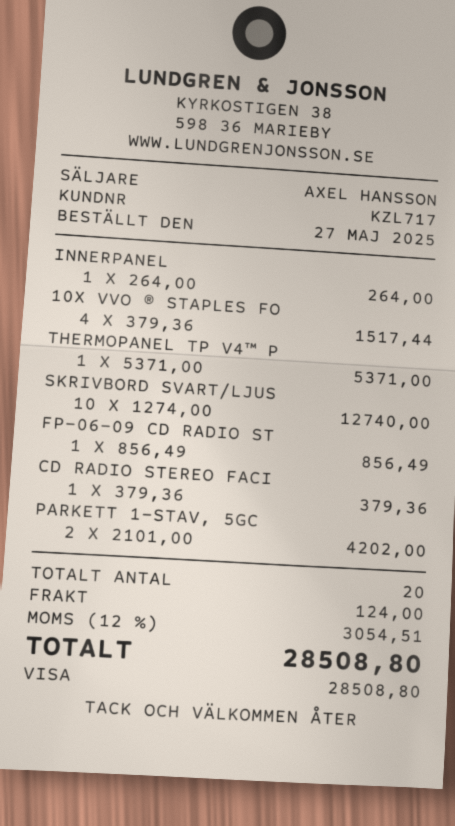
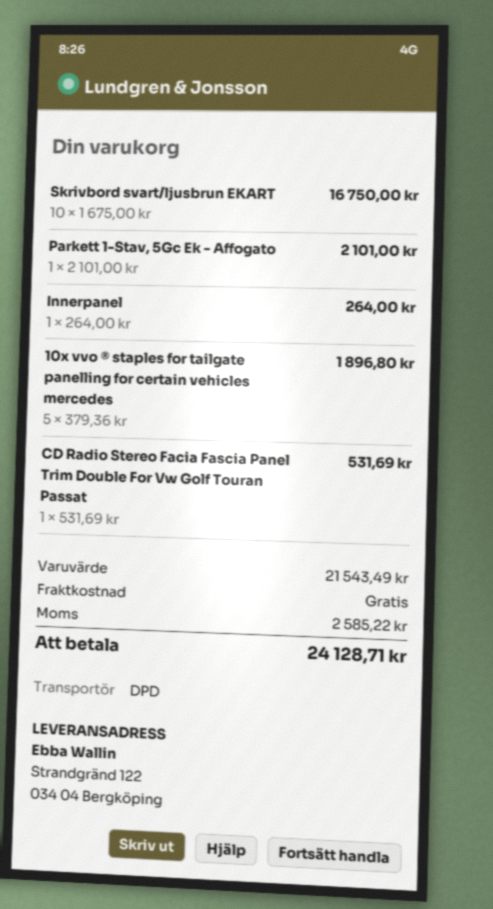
10X VVO ® STAPLES FO: 4 x 379.36 = 1517.44 -> 5 x 379.36 = 1896.80
THERMOPANEL TP V4™ P: 1 x 5371.00 = 5371.00 -> none
SKRIVBORD SVART/LJUS: 10 x 1274.00 = 12740.00 -> 10 x 1675.00 = 16750.00
FP-06-09 CD RADIO ST: 1 x 856.49 = 856.49 -> none
CD RADIO STEREO FACI: 1 x 379.36 = 379.36 -> 1 x 531.69 = 531.69
PARKETT 1-STAV, 5GC: 2 x 2101.00 = 4202.00 -> 1 x 2101.00 = 2101.00
shipping: 124.00 -> 0.00
tax: 3054.51 -> 2585.22
total: 28508.80 -> 24128.71

